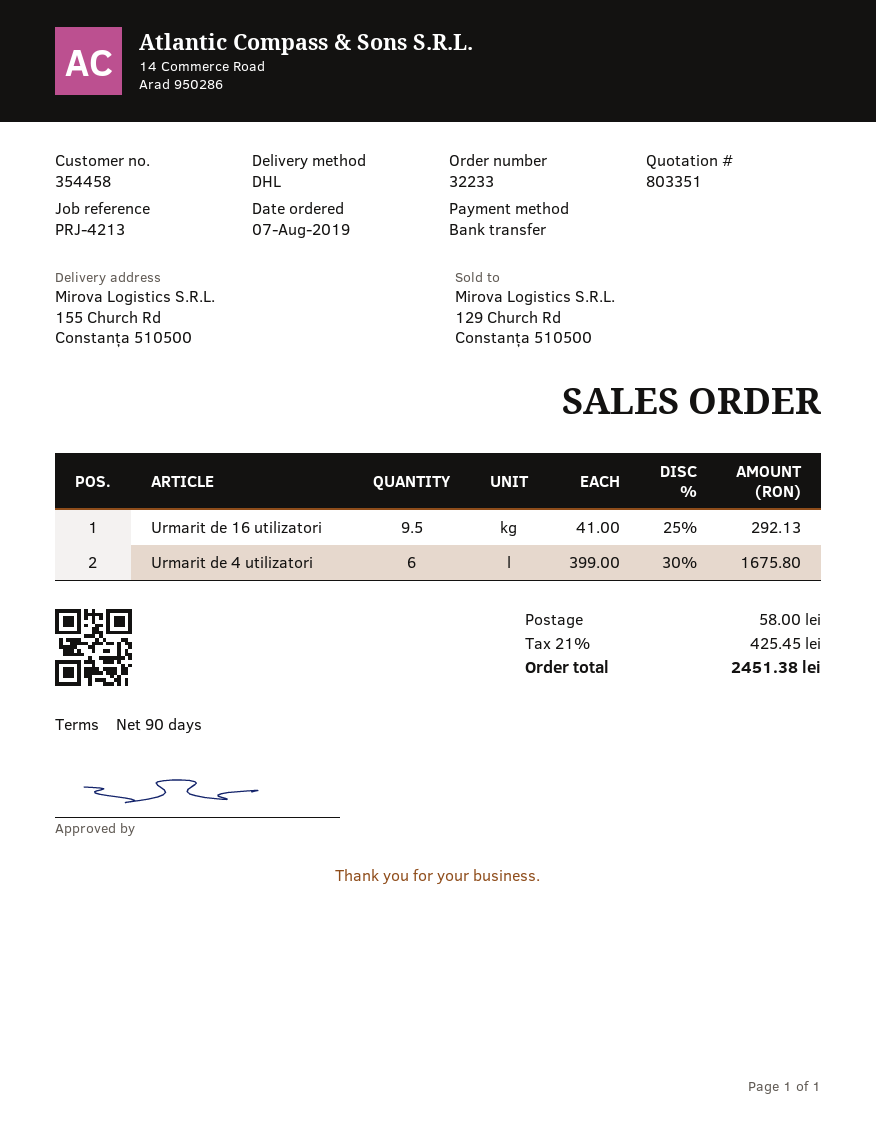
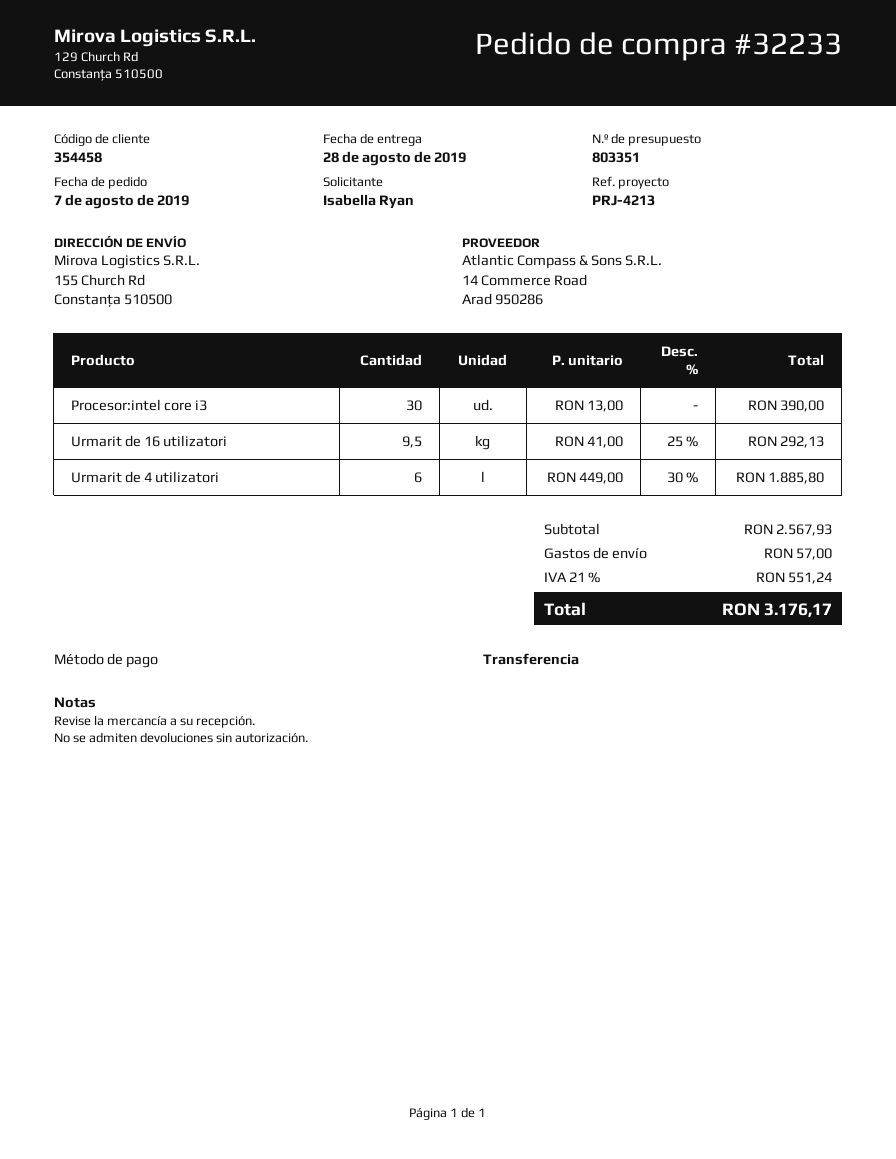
Urmarit de 4 utilizatori: 6 x 399.00 - 30% = 1675.80 -> 6 x 449.00 - 30% = 1885.80
Procesor:intel core i3: none -> 30 x 13.00 = 390.00
shipping: 58.00 -> 57.00
tax: 21% = 425.45 -> 21% = 551.24
total: 2451.38 -> 3176.17

